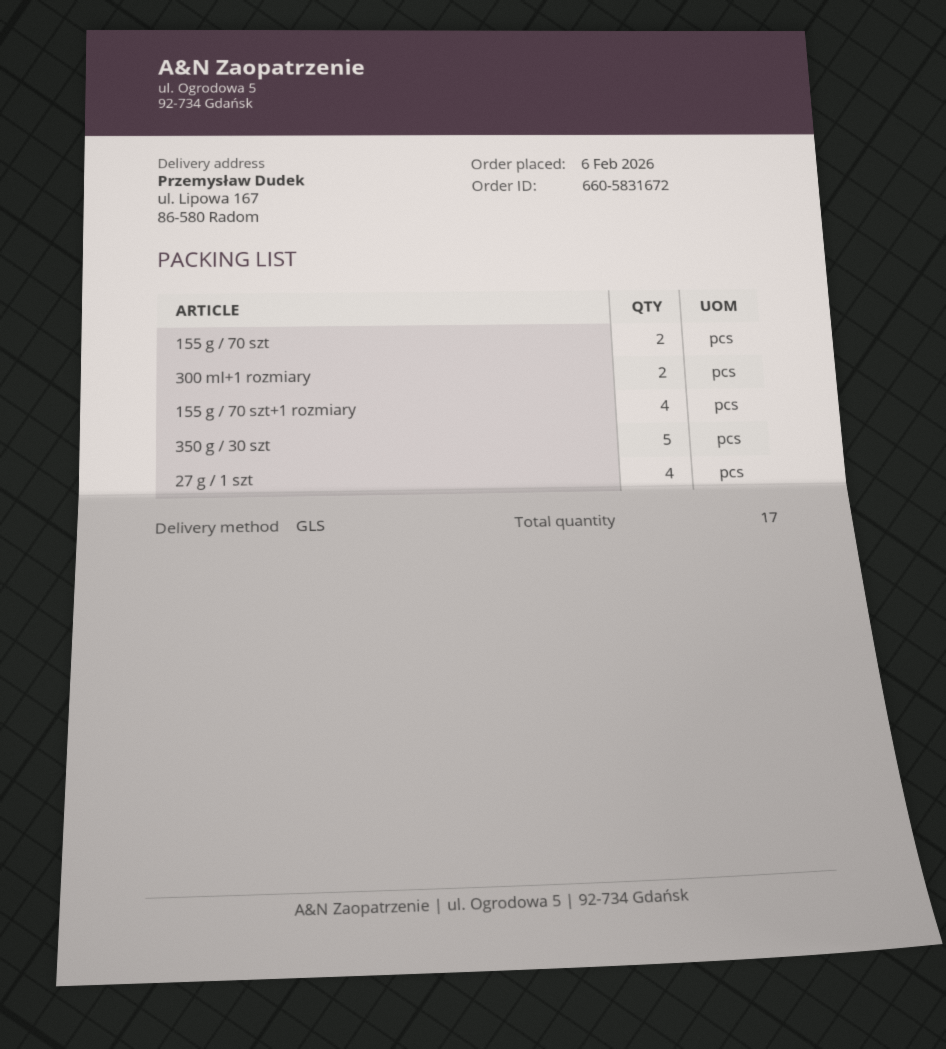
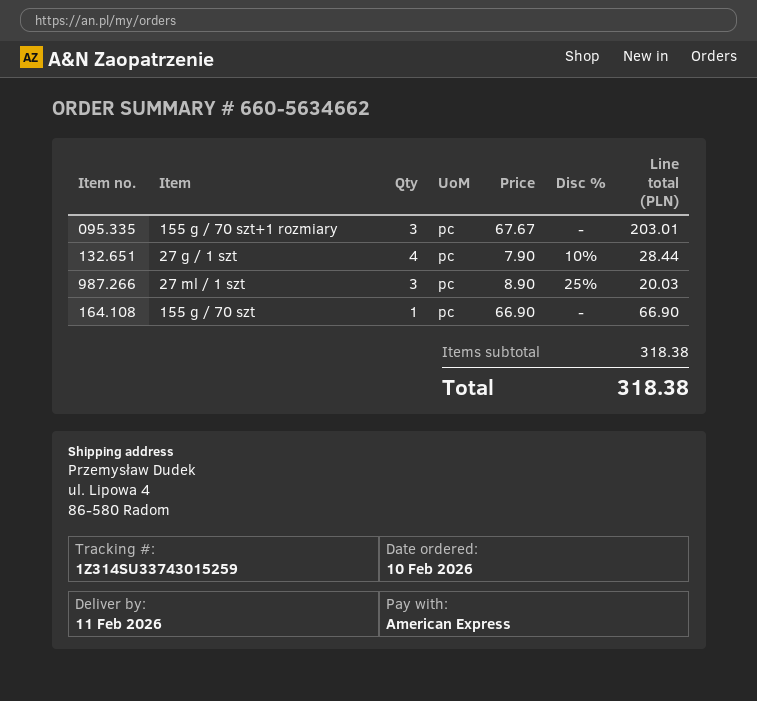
order number: 660-5831672 -> 660-5634662
order date: 2026-02-06 -> 2026-02-10
ship to: ul. Lipowa 167, 86-580 Radom -> ul. Lipowa 4, 86-580 Radom
155 g / 70 szt: 2 -> 1
300 ml+1 rozmiary: 2 -> none
155 g / 70 szt+1 rozmiary: 4 -> 3
350 g / 30 szt: 5 -> none
27 ml / 1 szt: none -> 3

